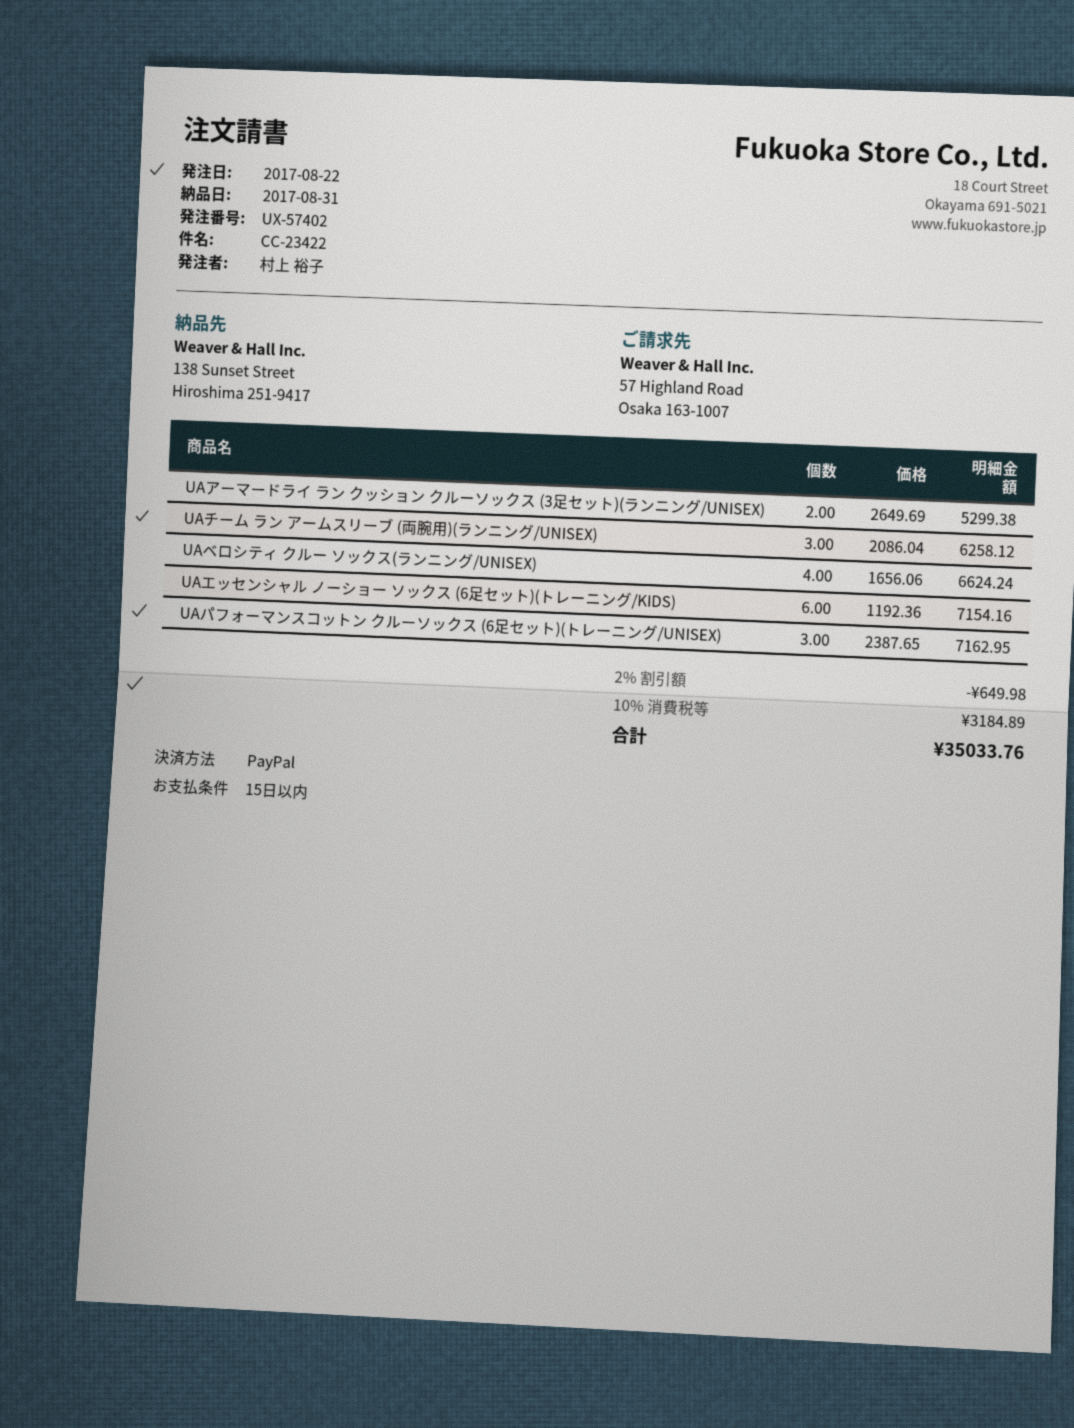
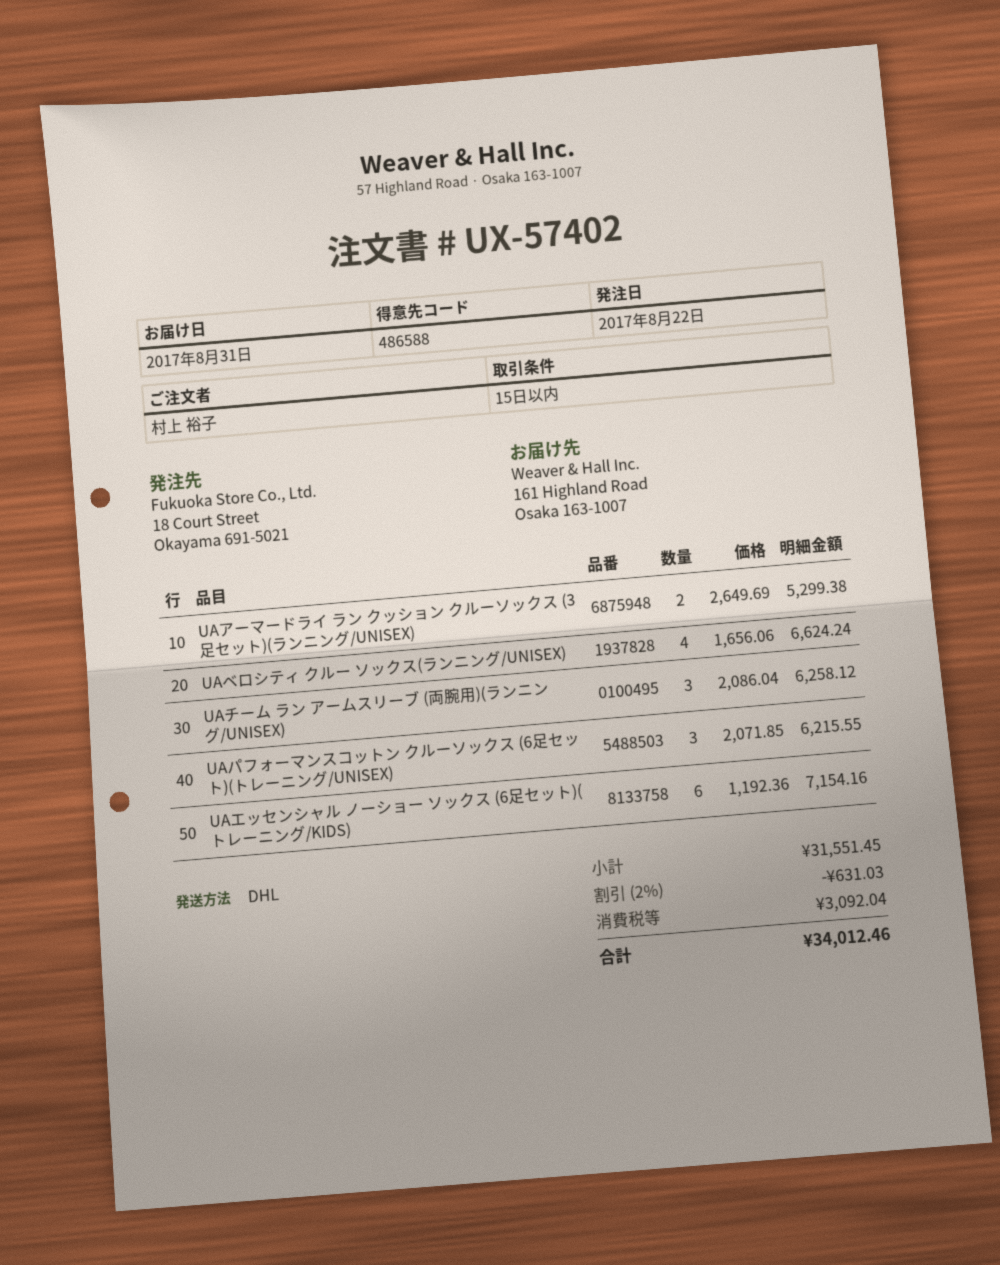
ship to: 138 Sunset Street, Hiroshima 251-9417 -> 161 Highland Road, Osaka 163-1007
UAパフォーマンスコットン クルーソックス (6足セット)(トレーニング/UNISEX): 3 x 2387.65 = 7162.95 -> 3 x 2071.85 = 6215.55
discount: 2% = 649.98 -> 2% = 631.03
tax: 3184.89 -> 3092.04
total: 35033.76 -> 34012.46

